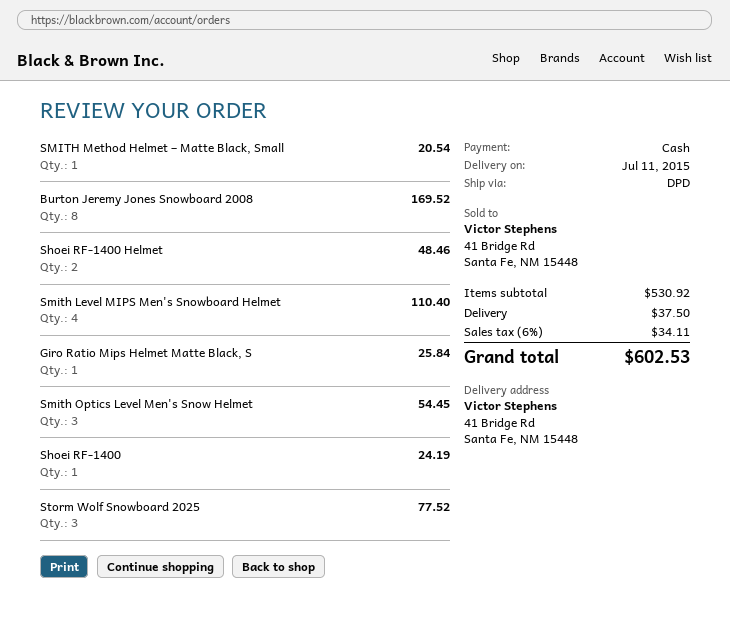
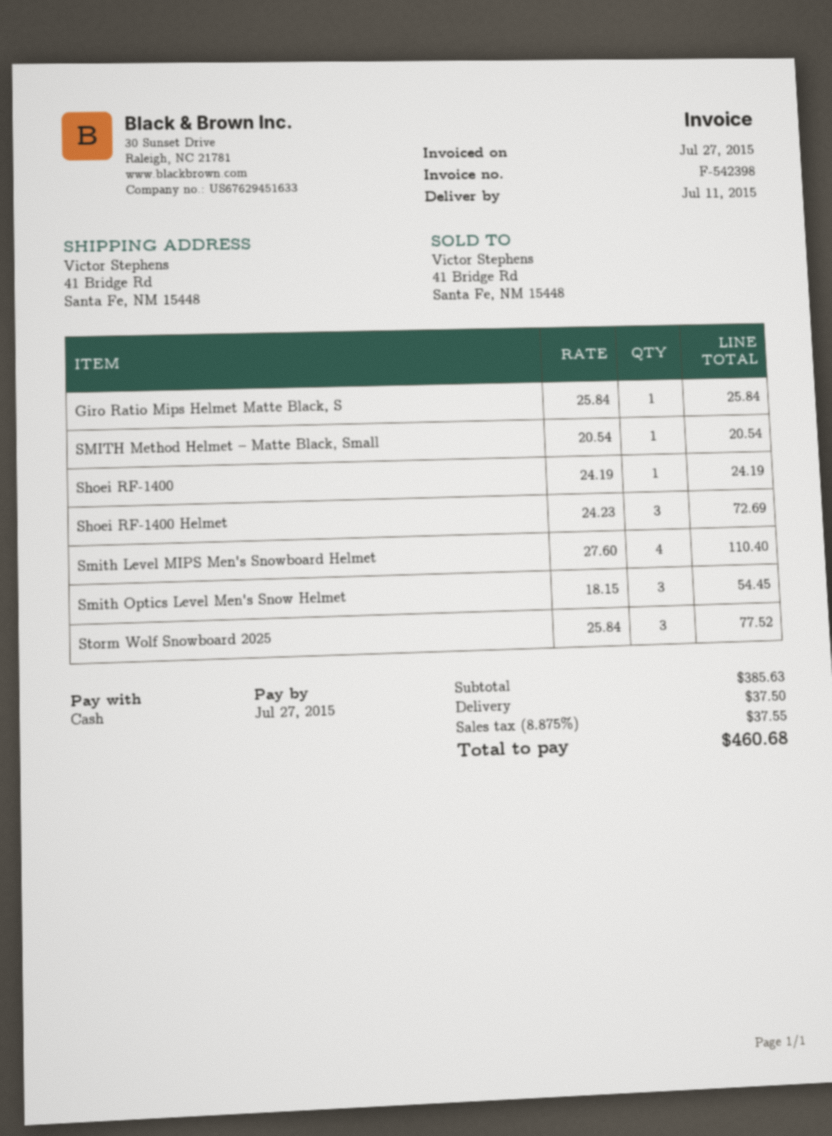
Burton Jeremy Jones Snowboard 2008: 8 for 169.52 -> none
Shoei RF-1400 Helmet: 2 for 48.46 -> 3 for 72.69
subtotal: 530.92 -> 385.63
tax: 6% = 34.11 -> 8.875% = 37.55
total: 602.53 -> 460.68

